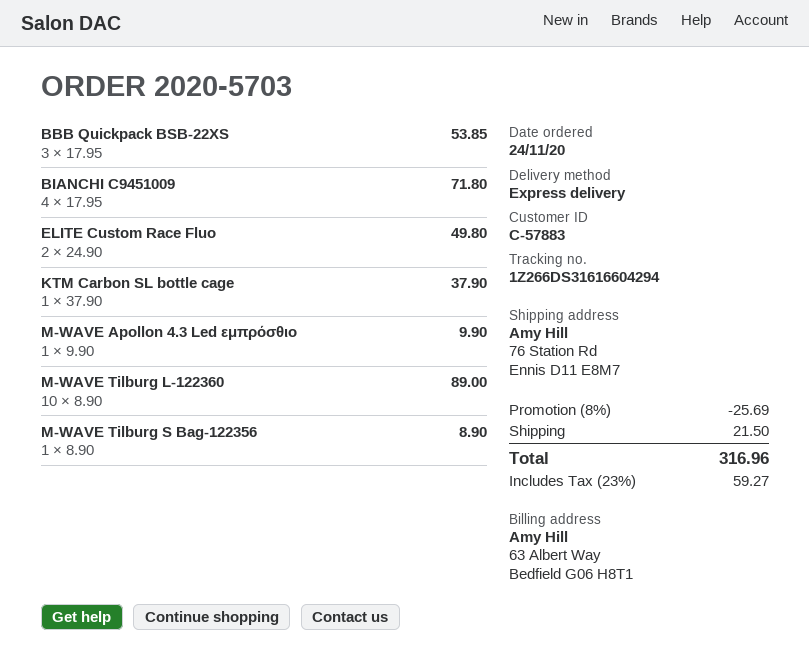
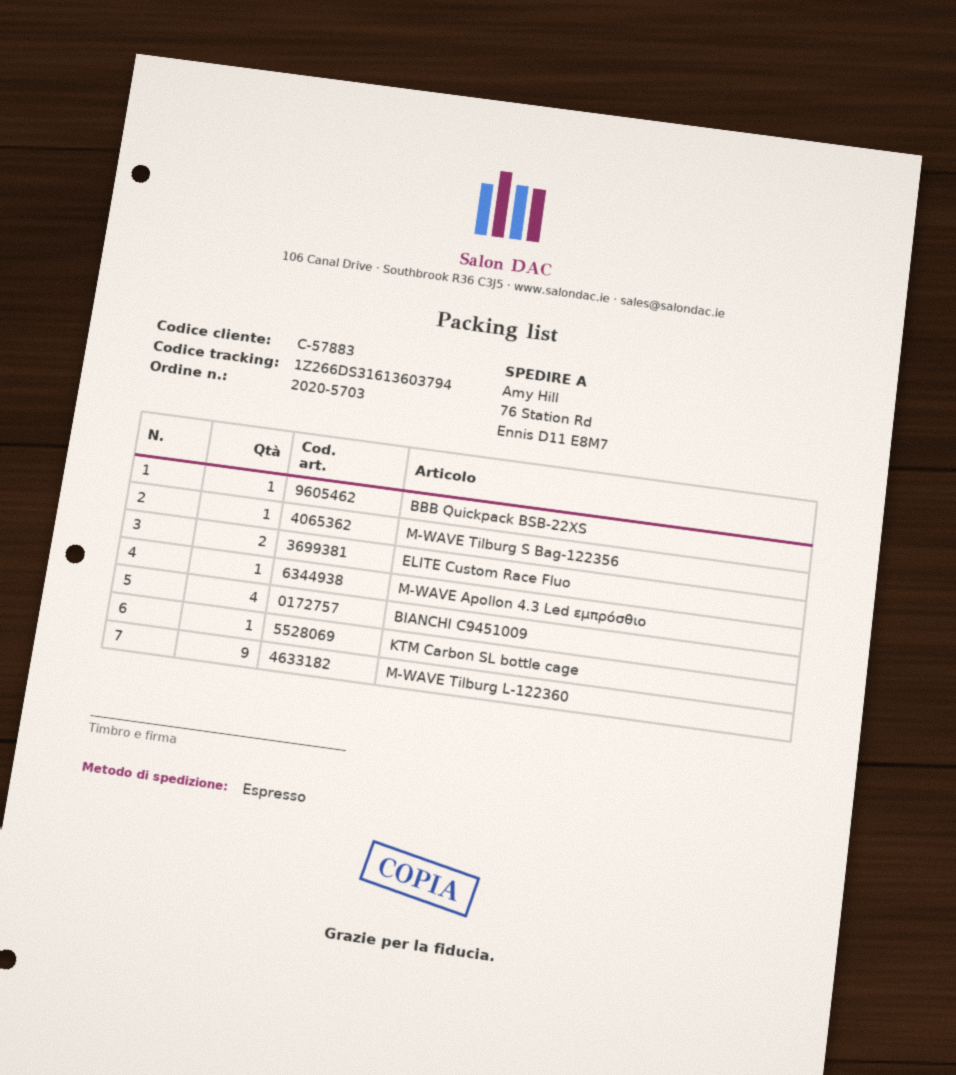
tracking number: 1Z266DS31616604294 -> 1Z266DS31613603794
BBB Quickpack BSB-22XS: 3 -> 1
M-WAVE Tilburg L-122360: 10 -> 9

